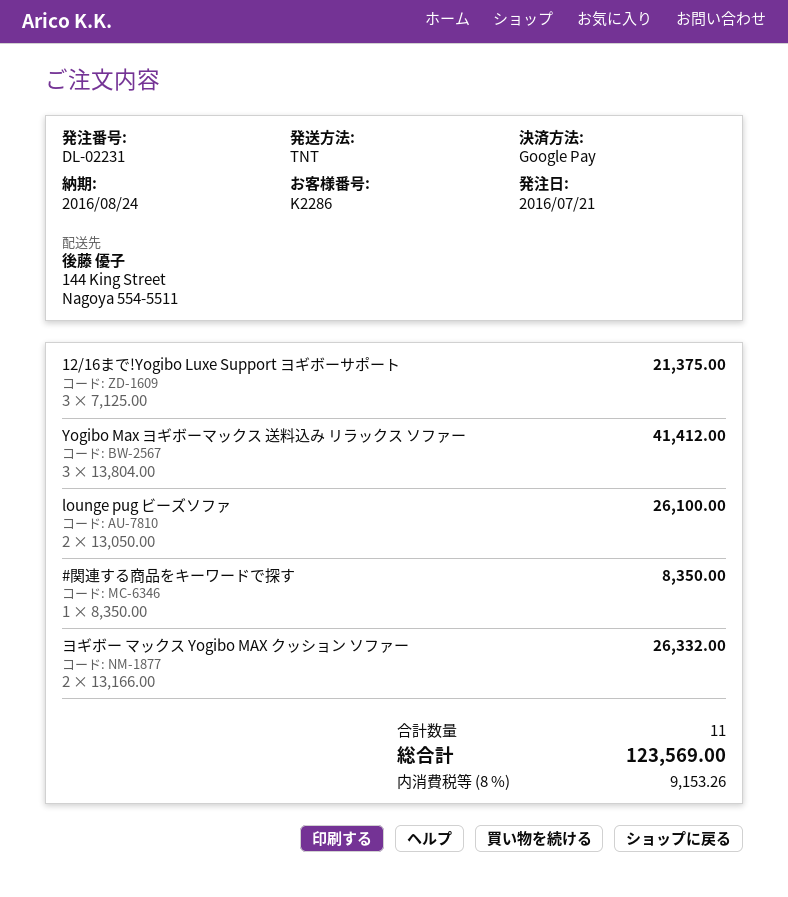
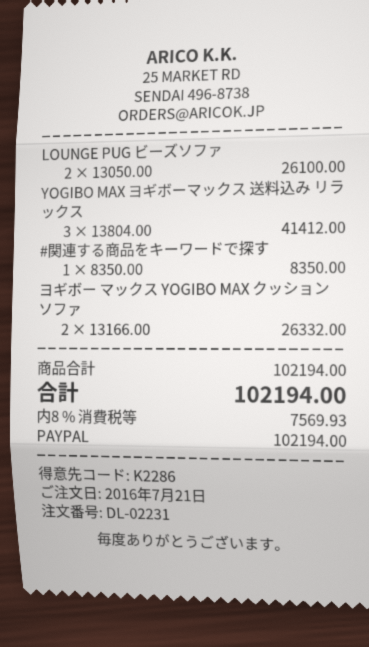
payment method: Google Pay -> PayPal
12/16まで!Yogibo Luxe Support ヨギボーサポート: 3 x 7125.00 = 21375.00 -> none
tax: 8% = 9153.26 -> 8% = 7569.93
total: 123569.00 -> 102194.00

